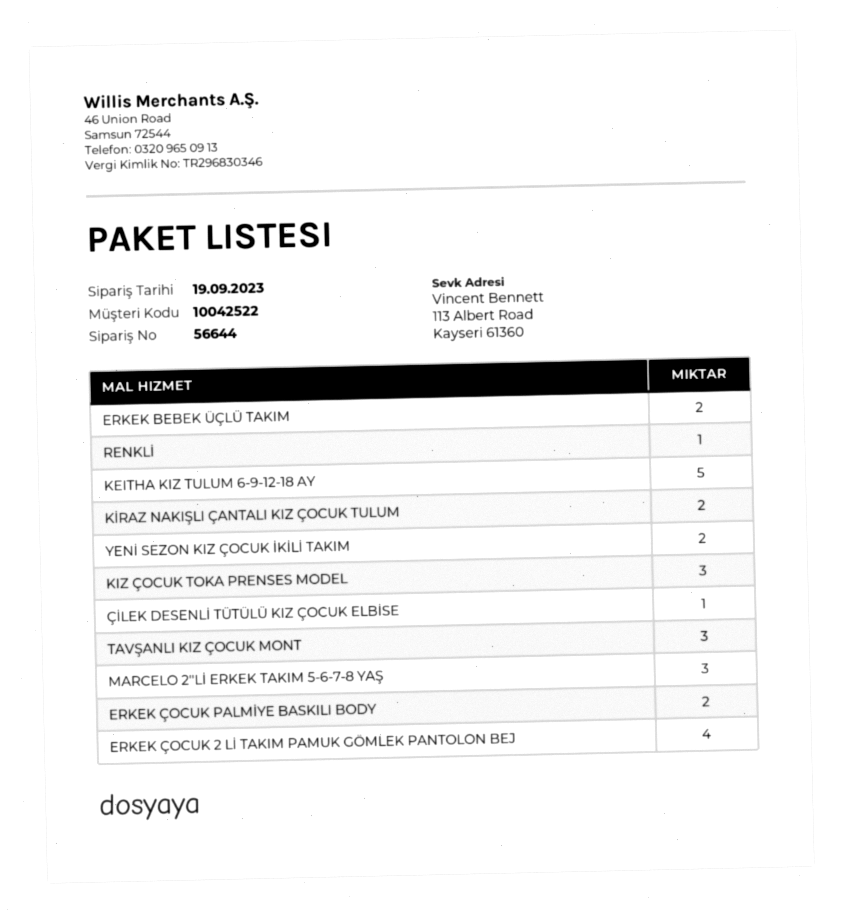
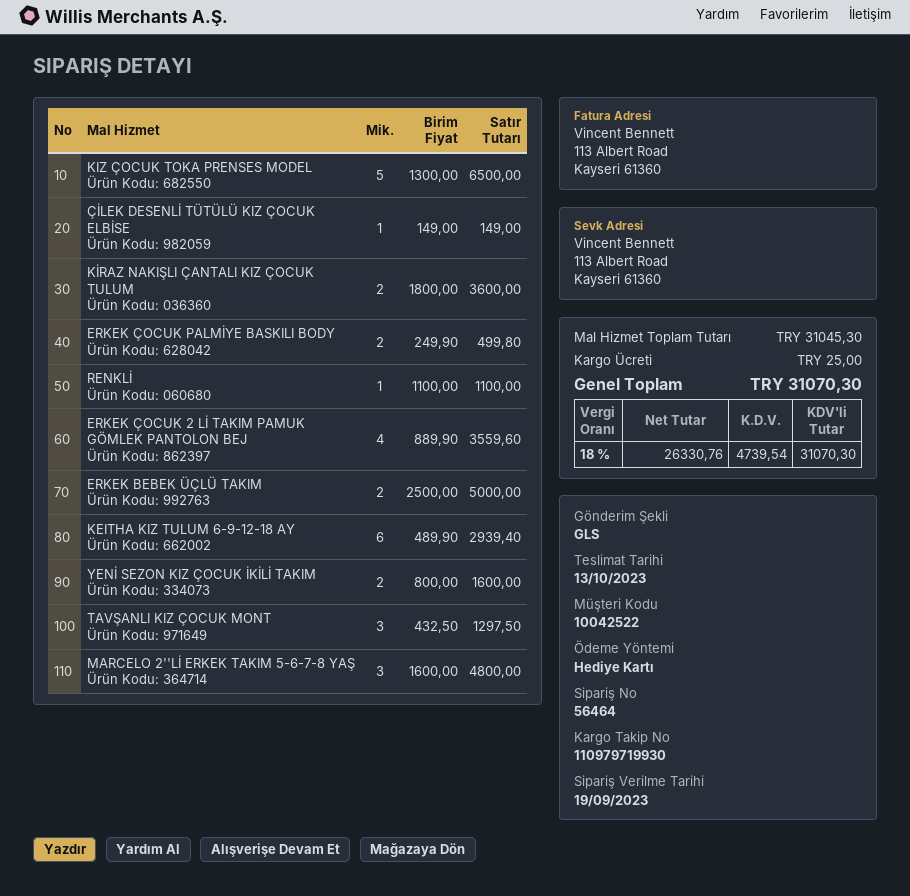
order number: 56644 -> 56464
KEITHA KIZ TULUM 6-9-12-18 AY: 5 -> 6
KIZ ÇOCUK TOKA PRENSES MODEL: 3 -> 5

